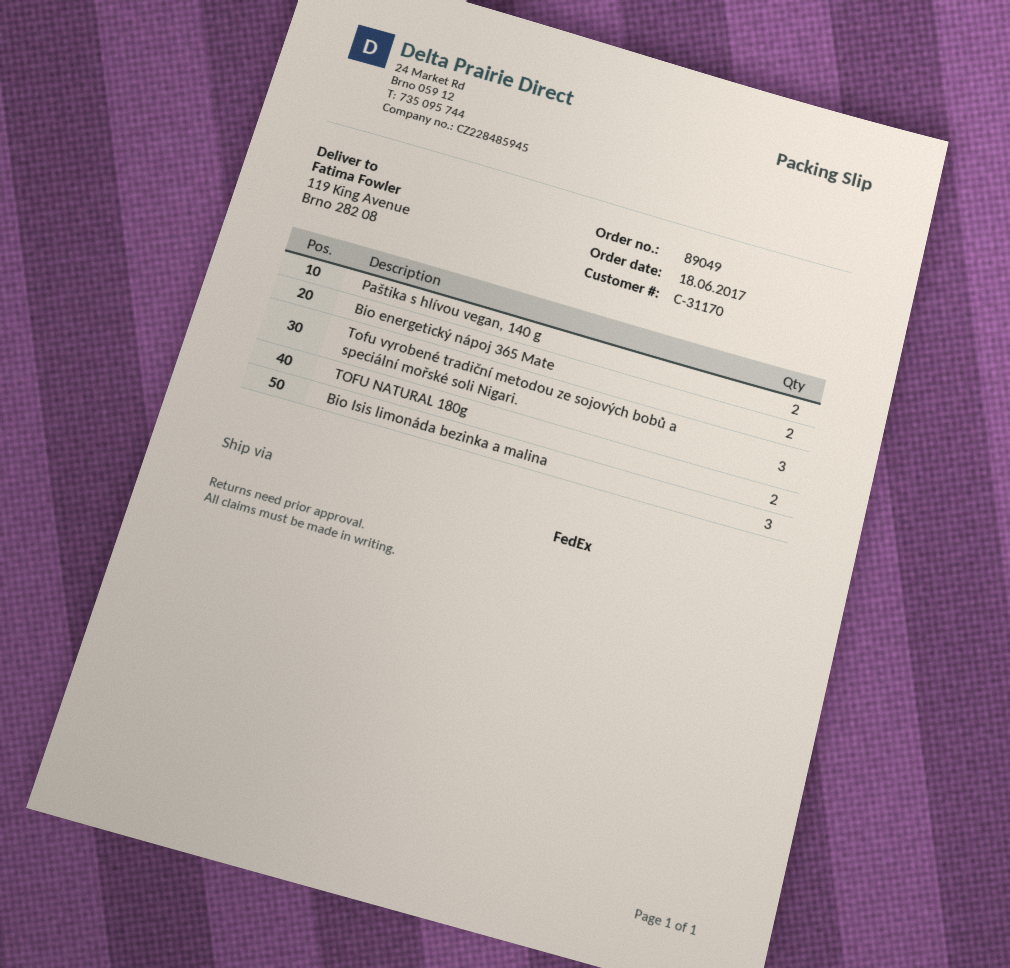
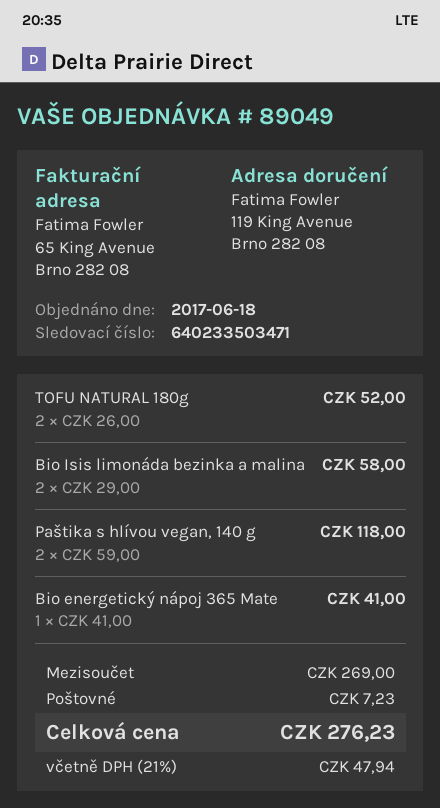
Bio energetický nápoj 365 Mate: 2 -> 1
Tofu vyrobené tradiční metodou ze sojových bobů a speciální mořské soli Nigari.: 3 -> none
Bio Isis limonáda bezinka a malina: 3 -> 2

